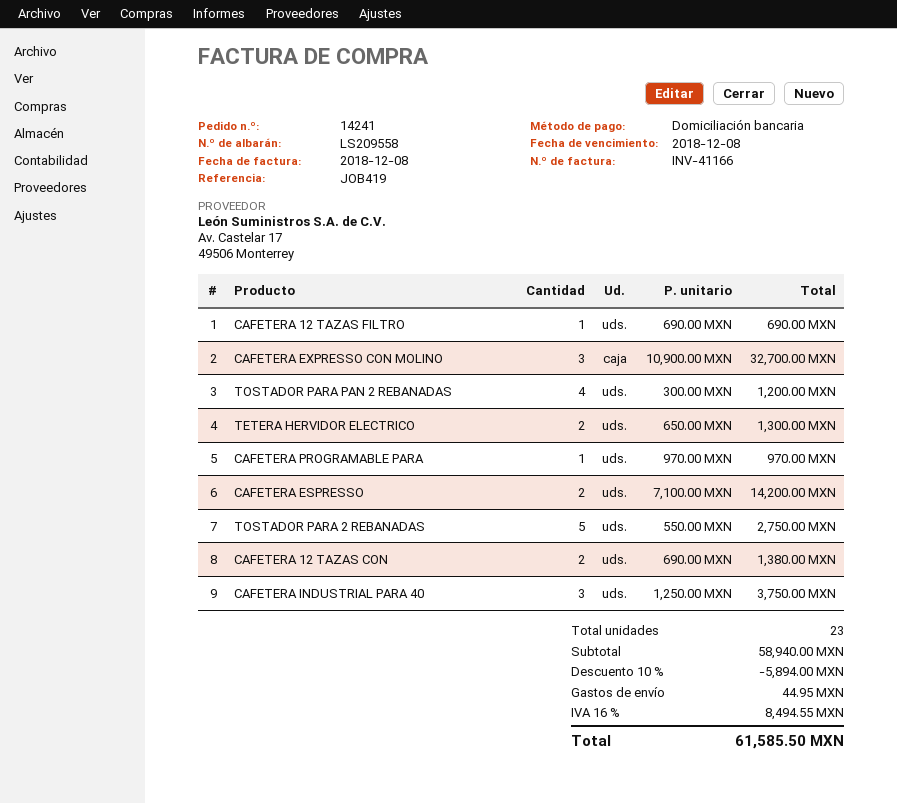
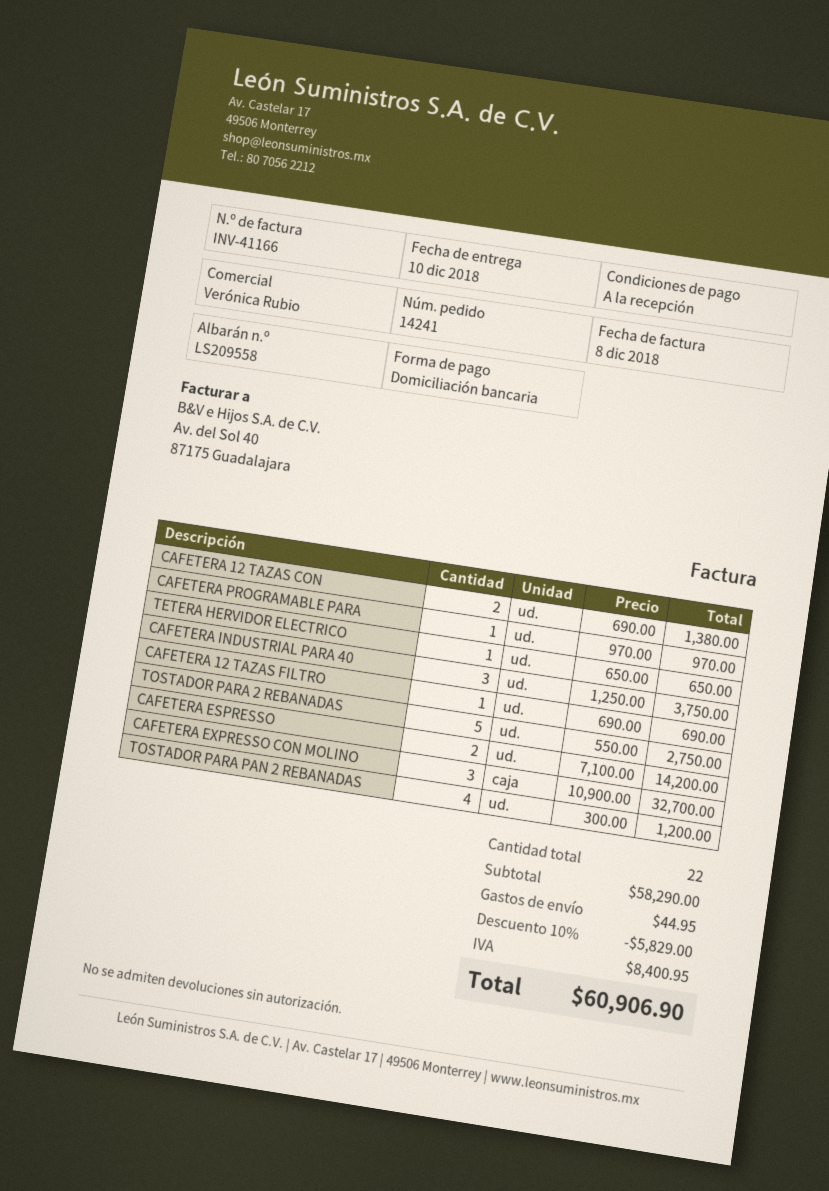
TETERA HERVIDOR ELECTRICO: 2 x 650.00 = 1300.00 -> 1 x 650.00 = 650.00
total quantity: 23 -> 22
subtotal: 58940.00 -> 58290.00
discount: 10% = 5894.00 -> 10% = 5829.00
tax: 8494.55 -> 8400.95
total: 61585.50 -> 60906.90

